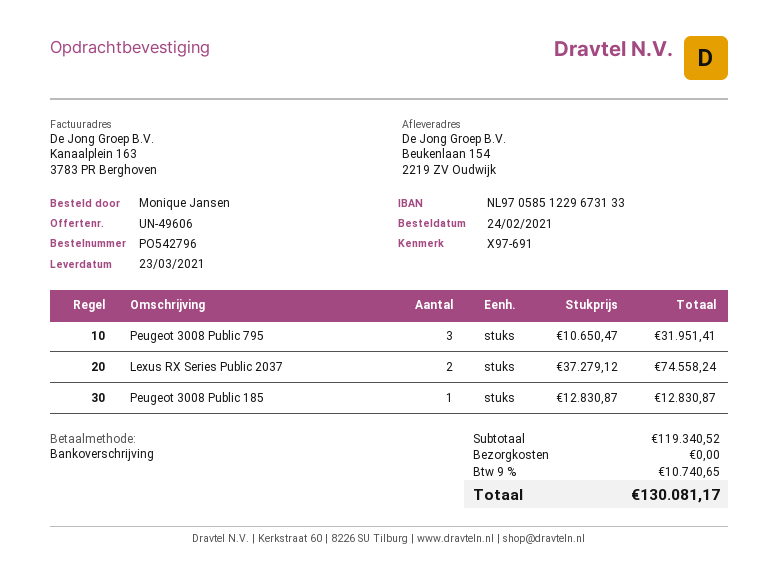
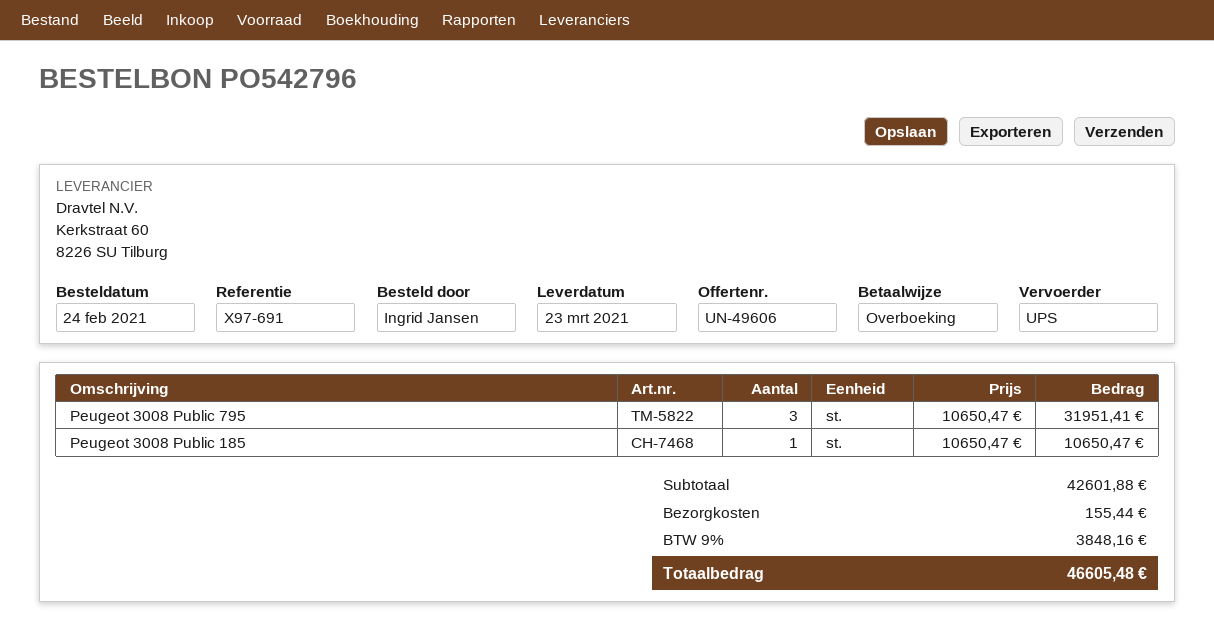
ordered by: Monique Jansen -> Ingrid Jansen
Lexus RX Series Public 2037: 2 x 37279.12 = 74558.24 -> none
Peugeot 3008 Public 185: 1 x 12830.87 = 12830.87 -> 1 x 10650.47 = 10650.47
subtotal: 119340.52 -> 42601.88
shipping: 0.00 -> 155.44
tax: 9% = 10740.65 -> 9% = 3848.16
total: 130081.17 -> 46605.48

